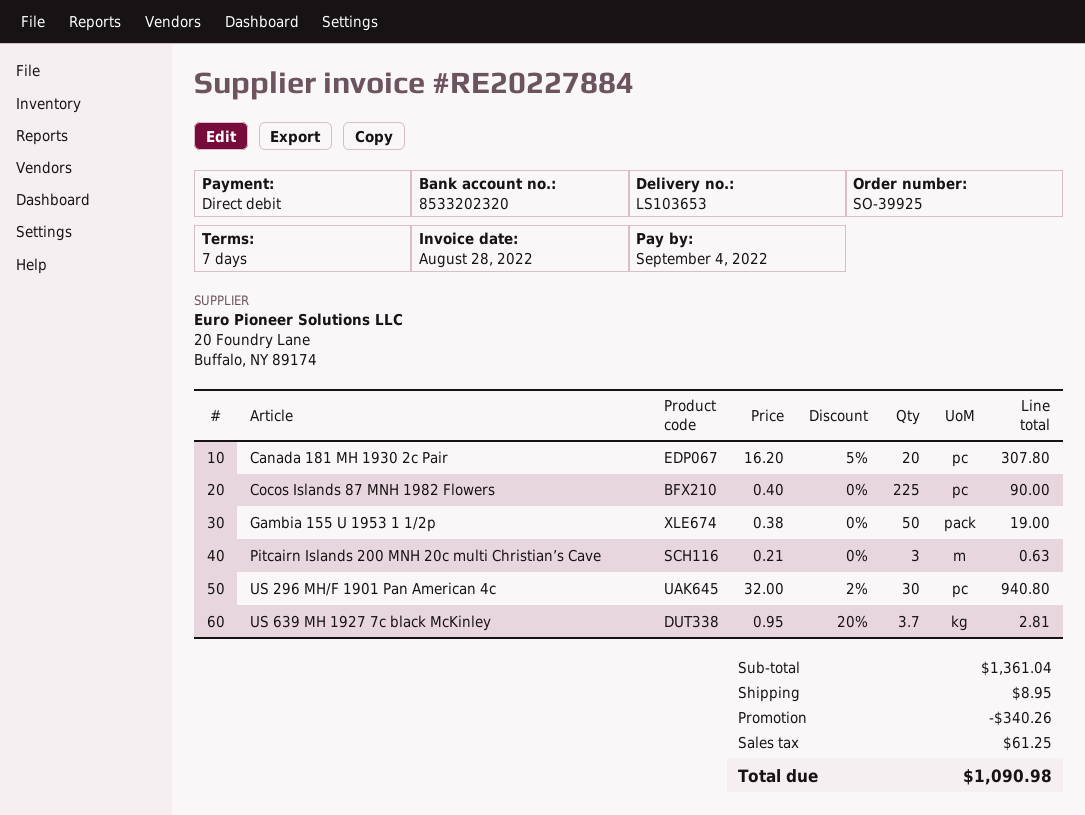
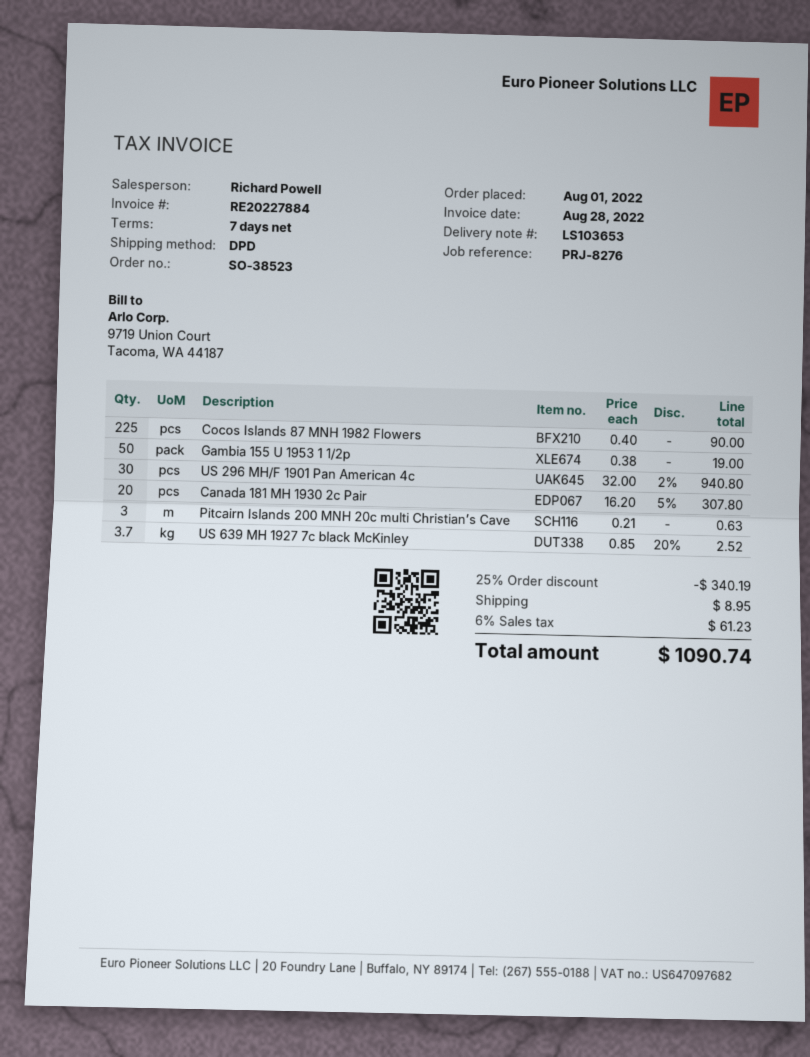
order number: SO-39925 -> SO-38523
US 639 MH 1927 7c black McKinley: 3.7 x 0.95 - 20% = 2.81 -> 3.7 x 0.85 - 20% = 2.52
discount: 340.26 -> 340.19
tax: 61.25 -> 61.23
total: 1090.98 -> 1090.74

